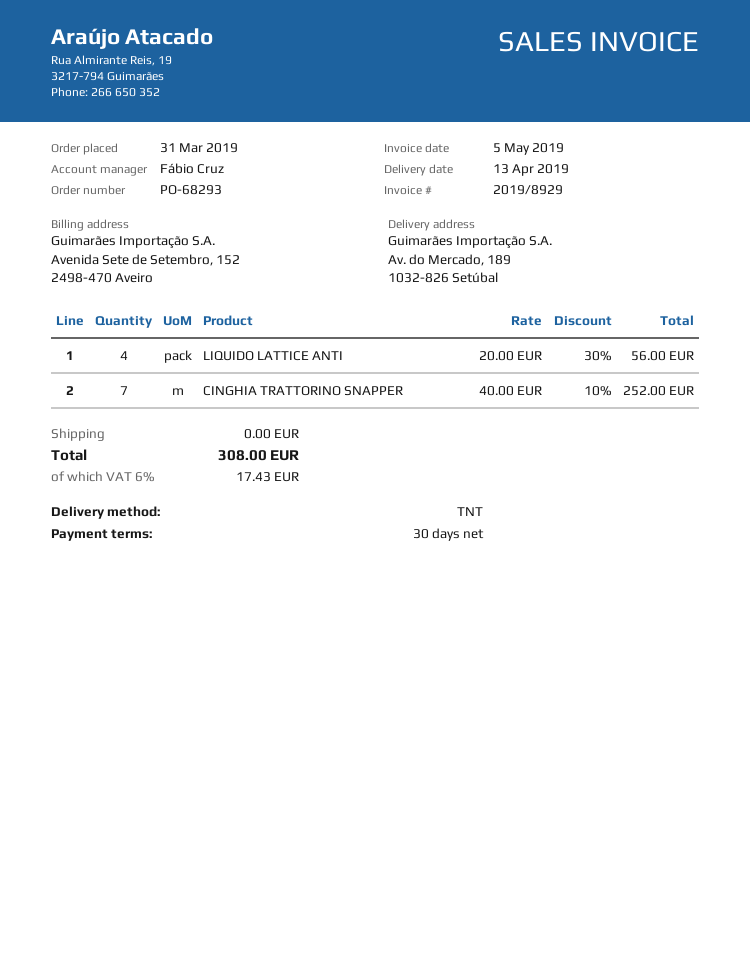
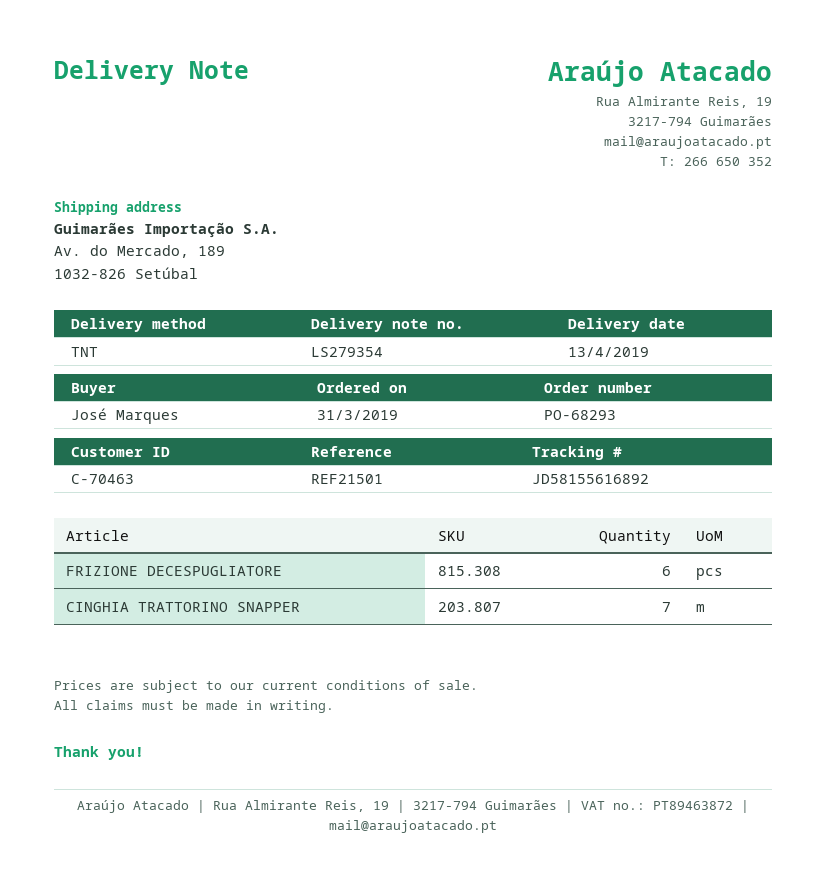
LIQUIDO LATTICE ANTI: 4 -> none
FRIZIONE DECESPUGLIATORE: none -> 6

